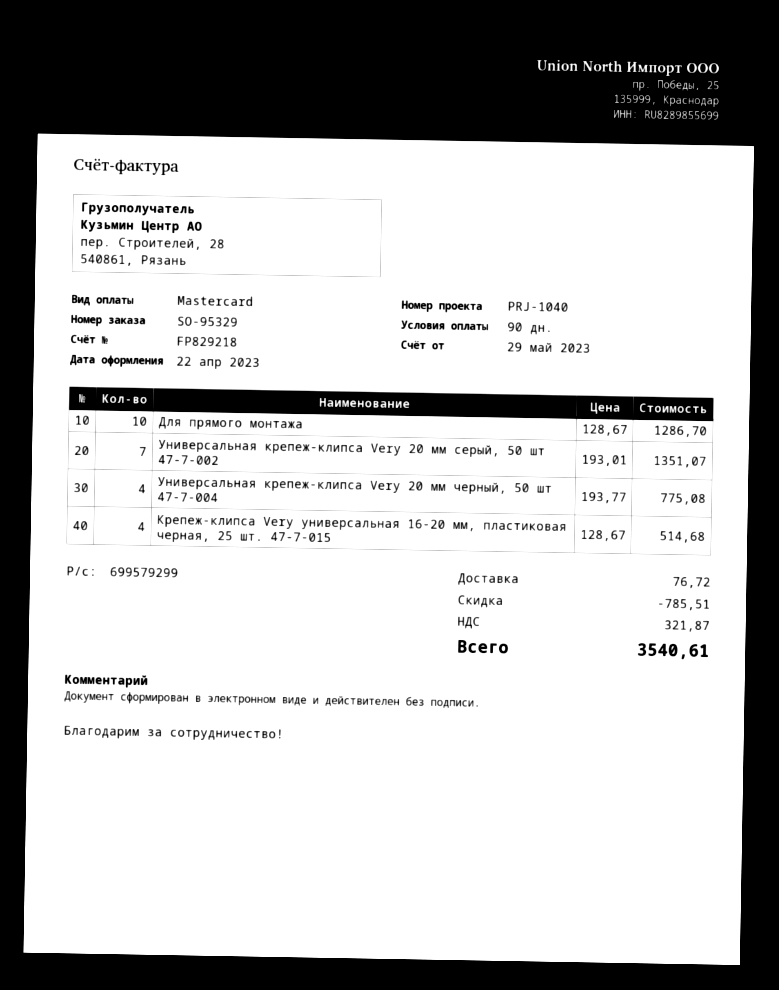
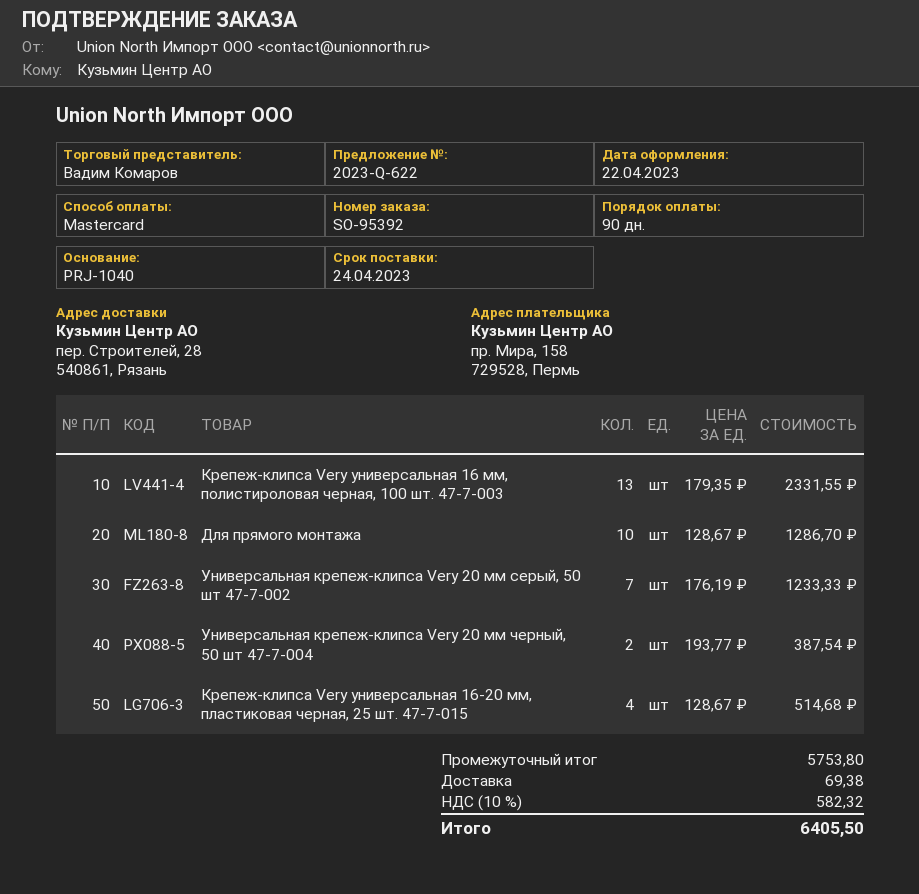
order number: SO-95329 -> SO-95392
Универсальная крепеж-клипса Very 20 мм серый, 50 шт 47-7-002: 7 x 193.01 = 1351.07 -> 7 x 176.19 = 1233.33
Универсальная крепеж-клипса Very 20 мм черный, 50 шт 47-7-004: 4 x 193.77 = 775.08 -> 2 x 193.77 = 387.54
Крепеж-клипса Very универсальная 16 мм, полистироловая черная, 100 шт. 47-7-003: none -> 13 x 179.35 = 2331.55
discount: 785.51 -> none
shipping: 76.72 -> 69.38
tax: 321.87 -> 582.32
total: 3540.61 -> 6405.50

